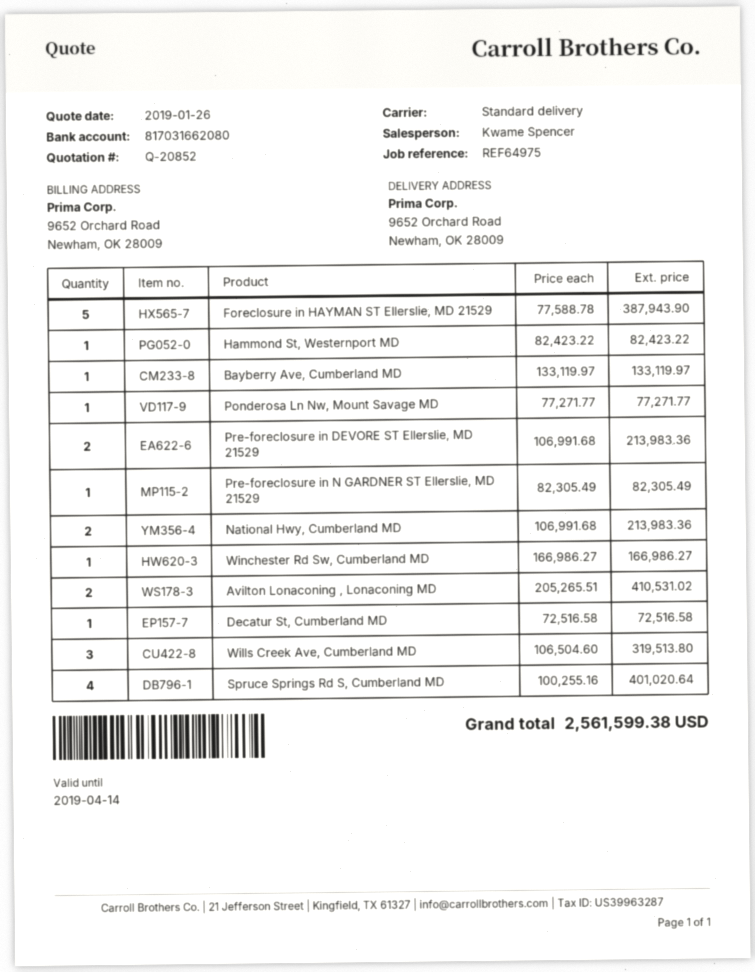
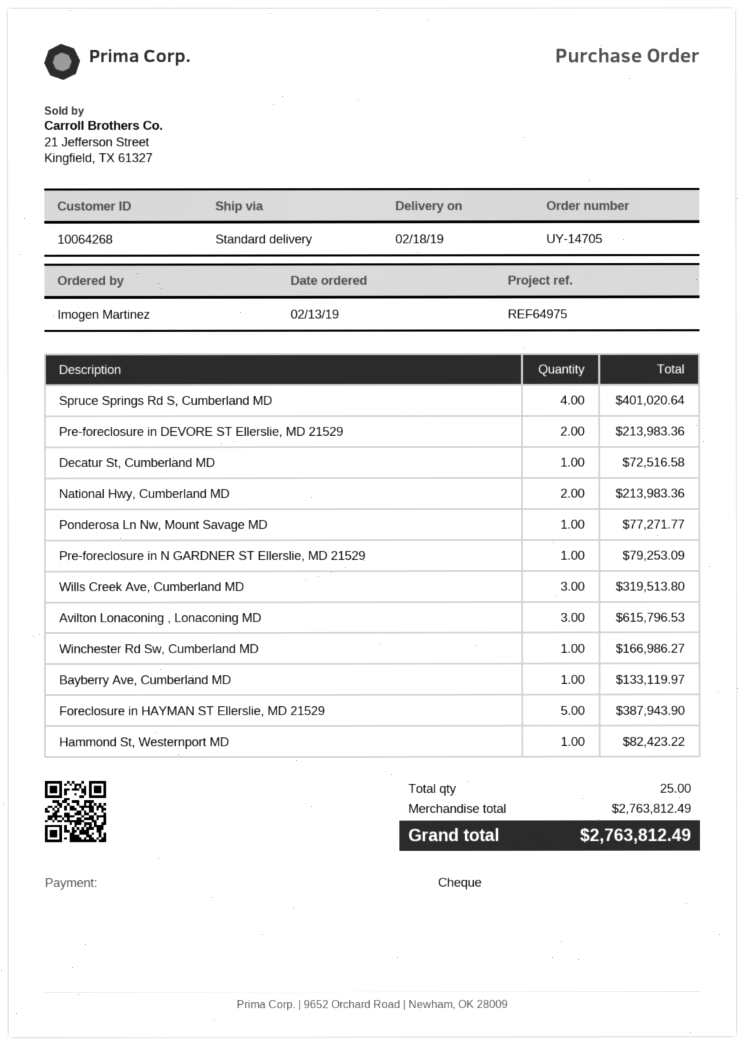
Pre-foreclosure in N GARDNER ST Ellerslie, MD 21529: 1 for 82305.49 -> 1 for 79253.09
Avilton Lonaconing , Lonaconing MD: 2 for 410531.02 -> 3 for 615796.53
total: 2561599.38 -> 2763812.49

